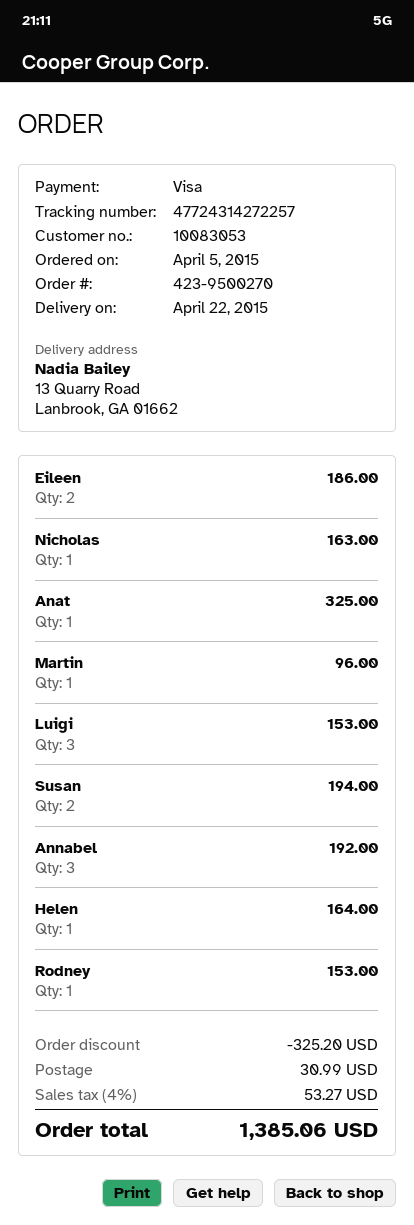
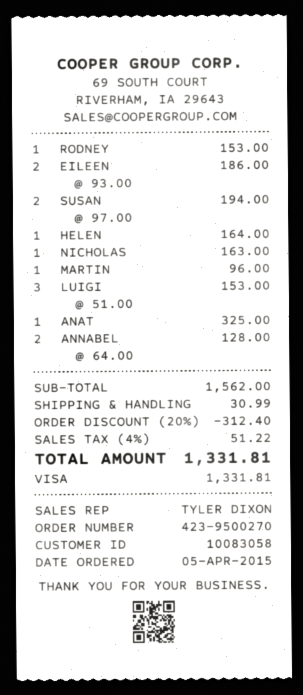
customer number: 10083053 -> 10083058
Annabel: 3 for 192.00 -> 2 for 128.00
discount: 325.20 -> 312.40
tax: 4% = 53.27 -> 4% = 51.22
total: 1385.06 -> 1331.81

